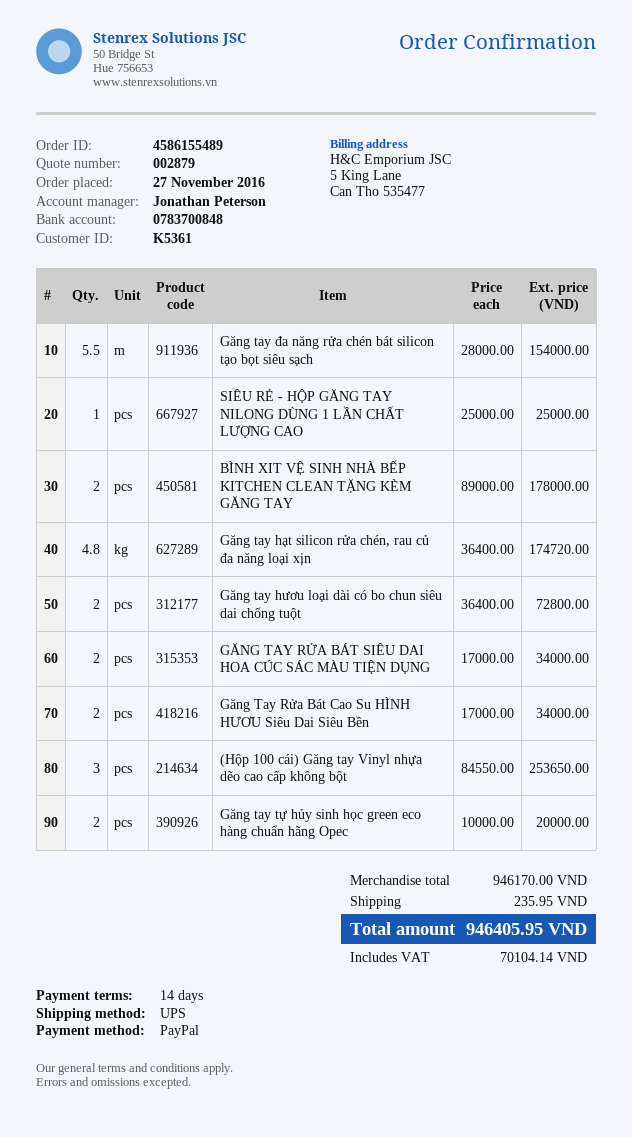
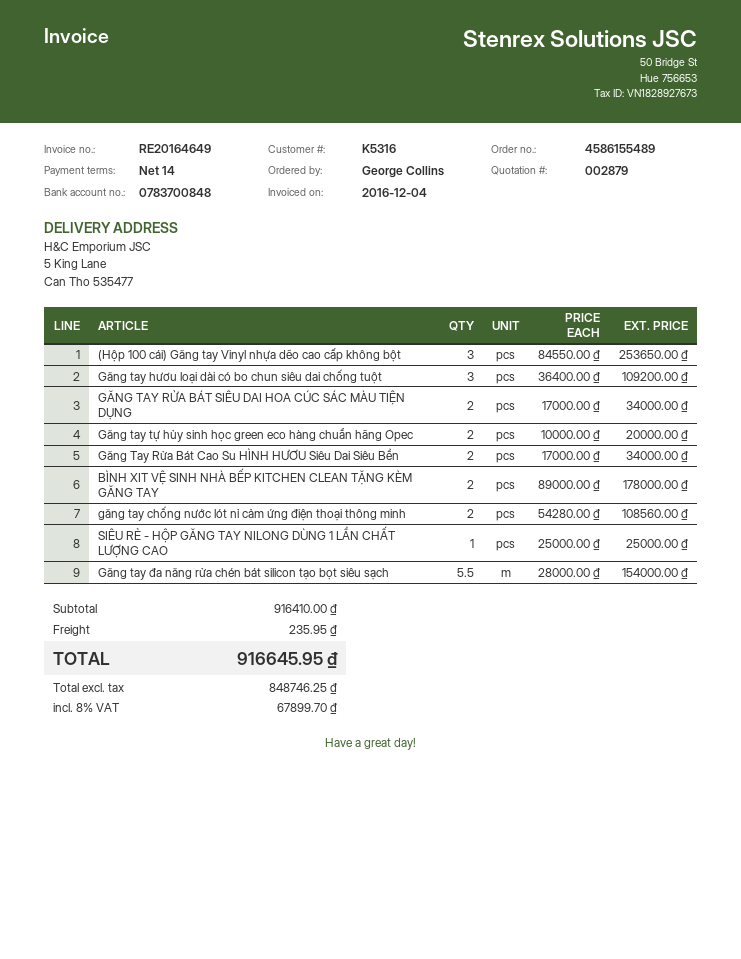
customer number: K5361 -> K5316
Găng tay hạt silicon rửa chén, rau củ đa năng loại xịn: 4.8 x 36400.00 = 174720.00 -> none
Găng tay hươu loại dài có bo chun siêu dai chống tuột: 2 x 36400.00 = 72800.00 -> 3 x 36400.00 = 109200.00
găng tay chống nước lót nỉ cảm ứng điện thoại thông minh: none -> 2 x 54280.00 = 108560.00
subtotal: 946170.00 -> 916410.00
tax: 70104.14 -> 67899.70
total: 946405.95 -> 916645.95

